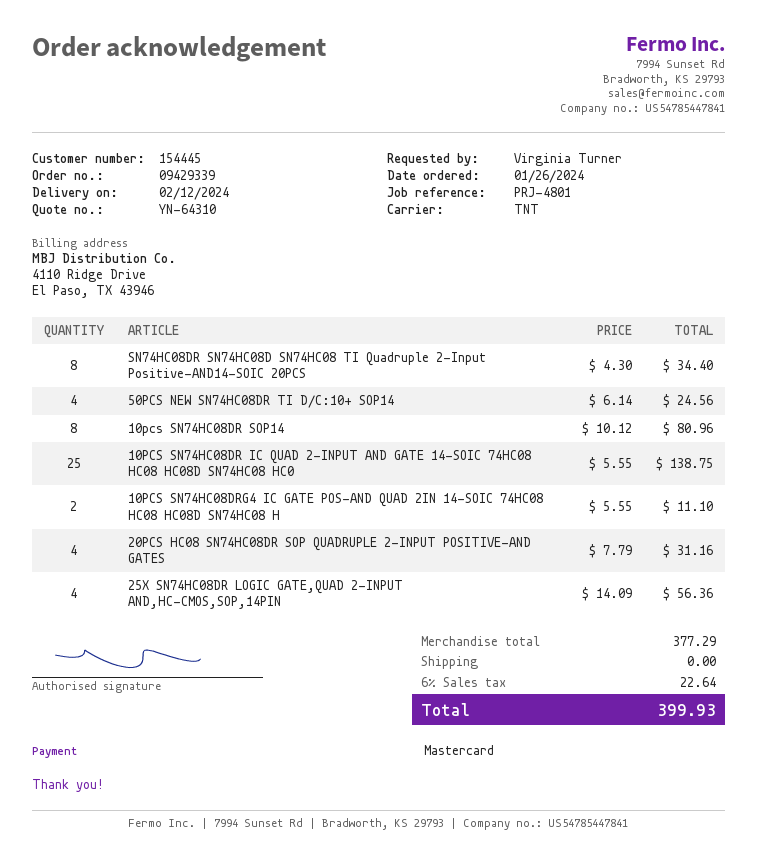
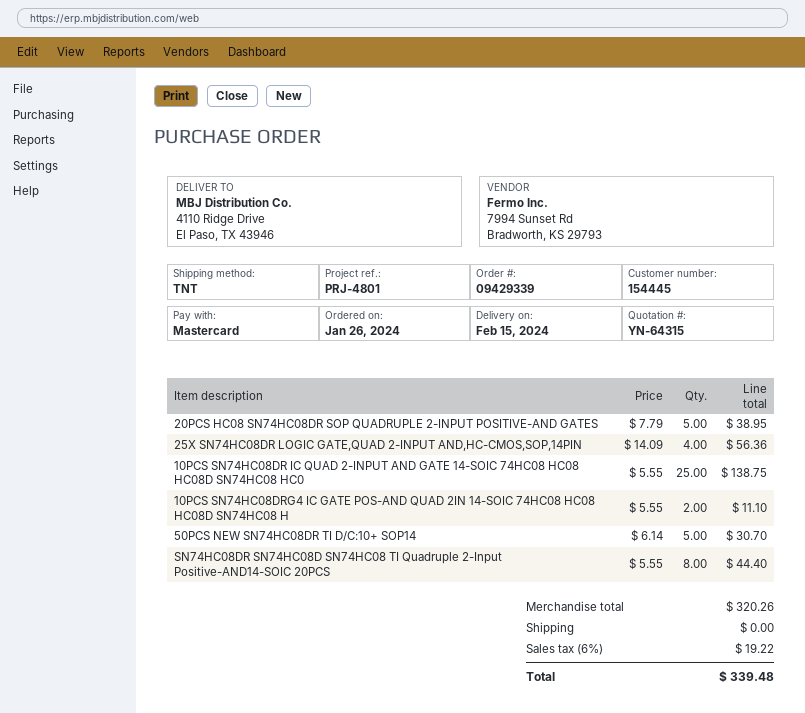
quote number: YN-64310 -> YN-64315
delivery date: 2024-02-12 -> 2024-02-15
SN74HC08DR SN74HC08D SN74HC08 TI Quadruple 2-Input Positive-AND14-SOIC 20PCS: 8 x 4.30 = 34.40 -> 8 x 5.55 = 44.40
50PCS NEW SN74HC08DR TI D/C:10+ SOP14: 4 x 6.14 = 24.56 -> 5 x 6.14 = 30.70
10pcs SN74HC08DR SOP14: 8 x 10.12 = 80.96 -> none
20PCS HC08 SN74HC08DR SOP QUADRUPLE 2-INPUT POSITIVE-AND GATES: 4 x 7.79 = 31.16 -> 5 x 7.79 = 38.95
subtotal: 377.29 -> 320.26
tax: 6% = 22.64 -> 6% = 19.22
total: 399.93 -> 339.48

